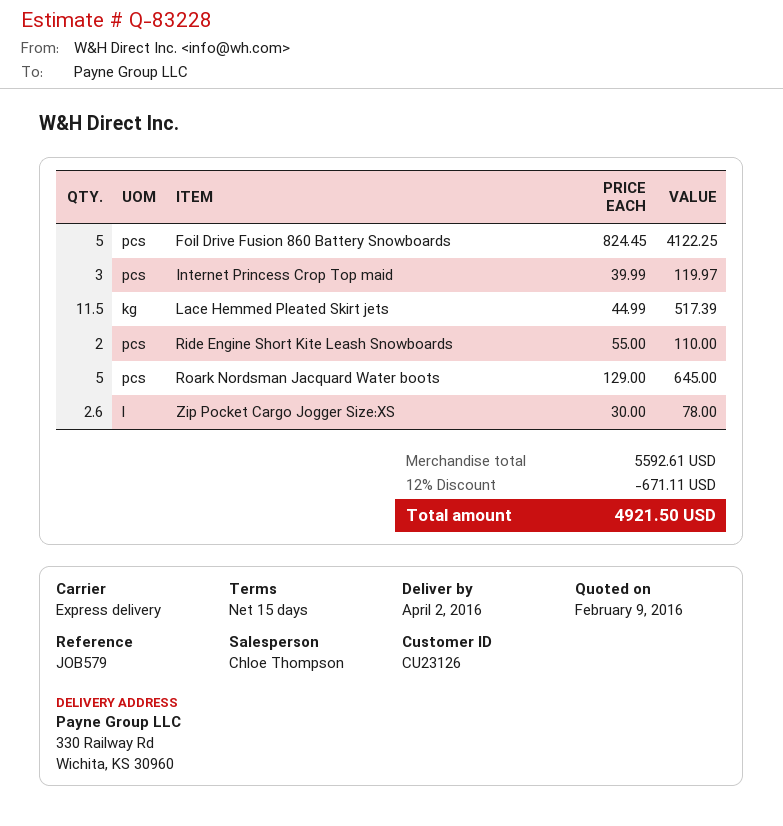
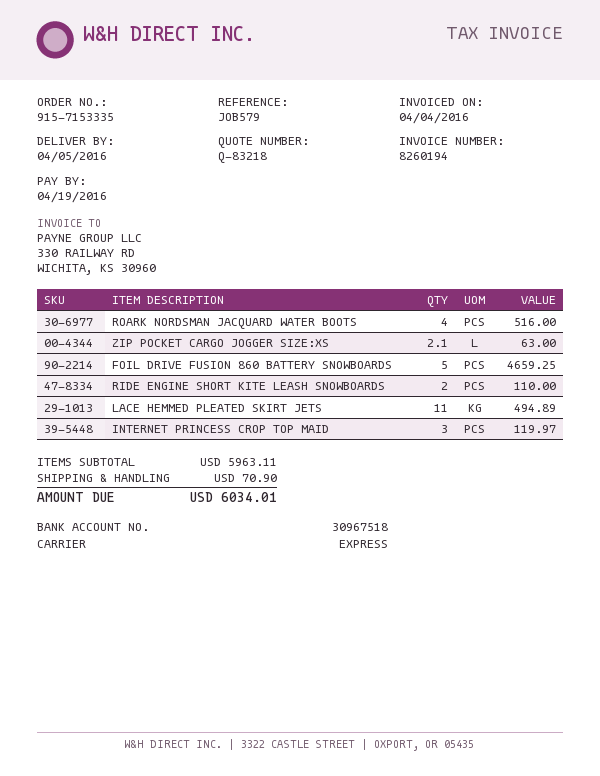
quote number: Q-83228 -> Q-83218
delivery date: 2016-04-02 -> 2016-04-05
Foil Drive Fusion 860 Battery Snowboards: 5 for 4122.25 -> 5 for 4659.25
Lace Hemmed Pleated Skirt jets: 11.5 for 517.39 -> 11 for 494.89
Roark Nordsman Jacquard Water boots: 5 for 645.00 -> 4 for 516.00
Zip Pocket Cargo Jogger Size:XS: 2.6 for 78.00 -> 2.1 for 63.00
subtotal: 5592.61 -> 5963.11
discount: 12% = 671.11 -> none
shipping: none -> 70.90
total: 4921.50 -> 6034.01

